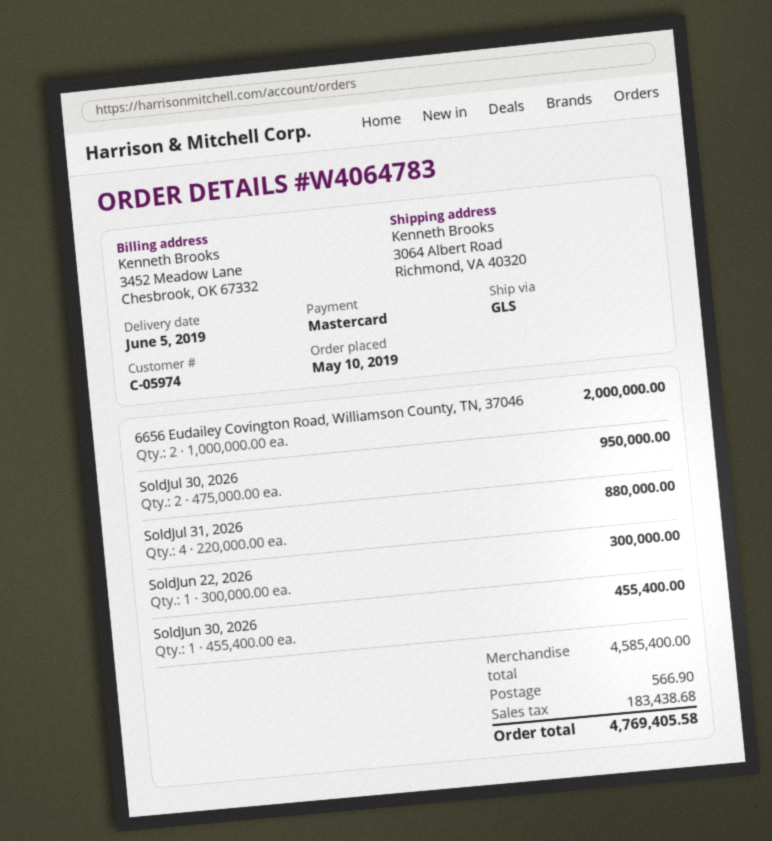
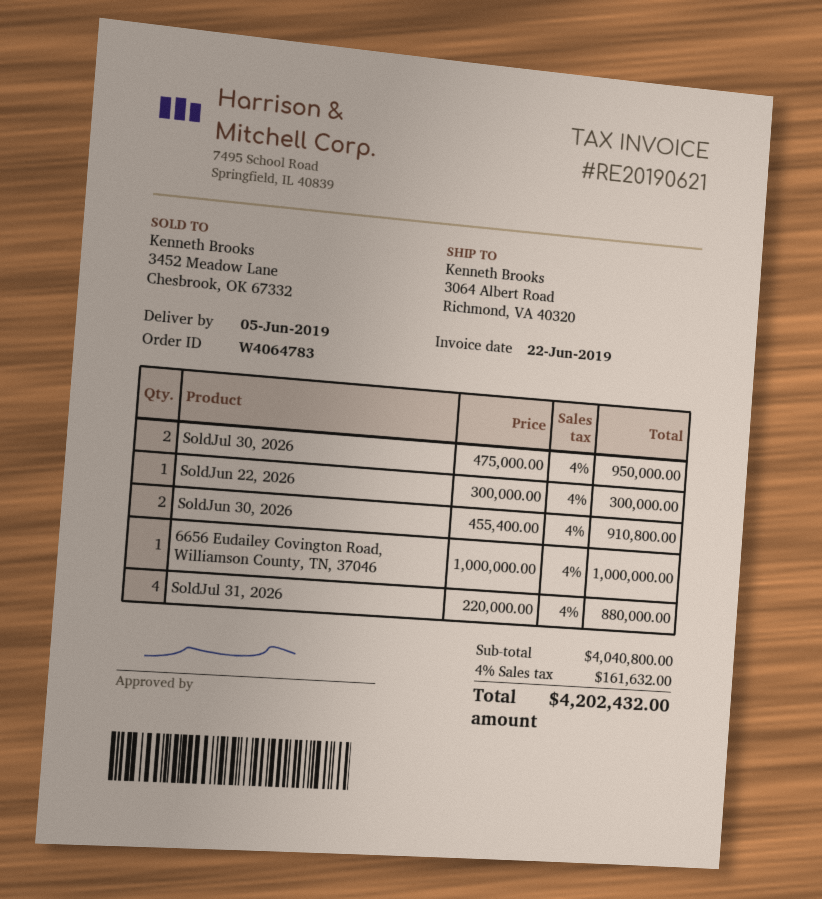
6656 Eudailey Covington Road, Williamson County, TN, 37046: 2 x 1000000.00 = 2000000.00 -> 1 x 1000000.00 = 1000000.00
SoldJun 30, 2026: 1 x 455400.00 = 455400.00 -> 2 x 455400.00 = 910800.00
subtotal: 4585400.00 -> 4040800.00
shipping: 566.90 -> none
tax: 183438.68 -> 161632.00
total: 4769405.58 -> 4202432.00

